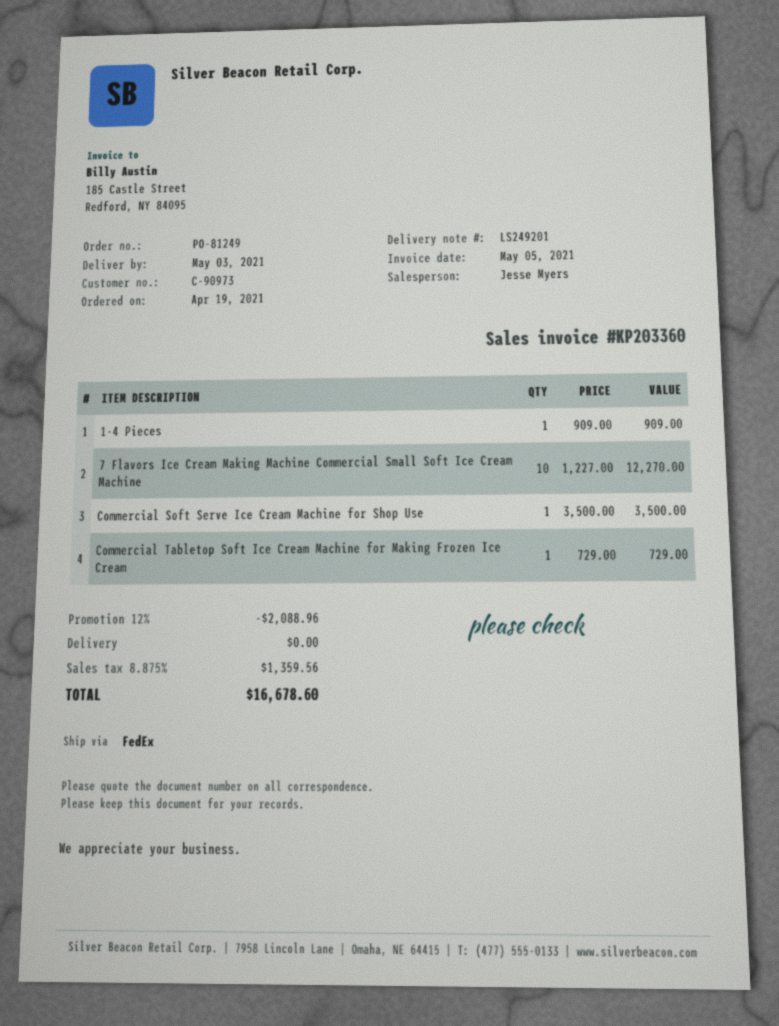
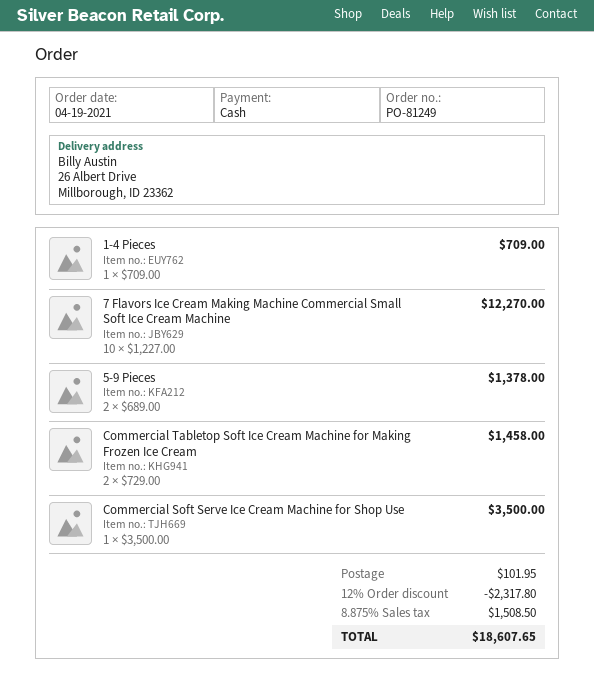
1-4 Pieces: 1 x 909.00 = 909.00 -> 1 x 709.00 = 709.00
Commercial Tabletop Soft Ice Cream Machine for Making Frozen Ice Cream: 1 x 729.00 = 729.00 -> 2 x 729.00 = 1458.00
5-9 Pieces: none -> 2 x 689.00 = 1378.00
discount: 12% = 2088.96 -> 12% = 2317.80
shipping: 0.00 -> 101.95
tax: 8.875% = 1359.56 -> 8.875% = 1508.50
total: 16678.60 -> 18607.65

